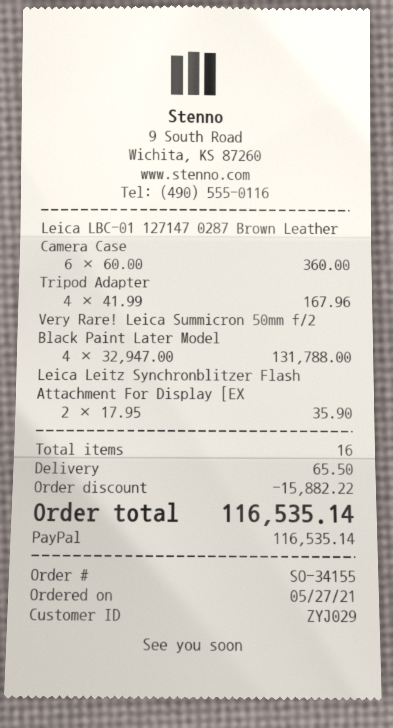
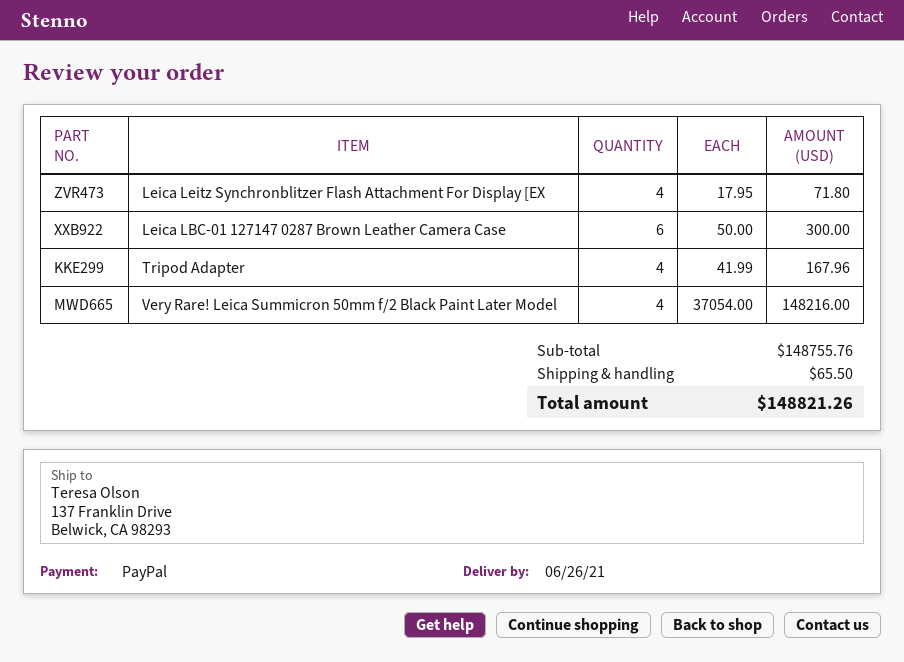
Leica LBC-01 127147 0287 Brown Leather Camera Case: 6 x 60.00 = 360.00 -> 6 x 50.00 = 300.00
Very Rare! Leica Summicron 50mm f/2 Black Paint Later Model: 4 x 32947.00 = 131788.00 -> 4 x 37054.00 = 148216.00
Leica Leitz Synchronblitzer Flash Attachment For Display [EX: 2 x 17.95 = 35.90 -> 4 x 17.95 = 71.80
discount: 15882.22 -> none
total: 116535.14 -> 148821.26

